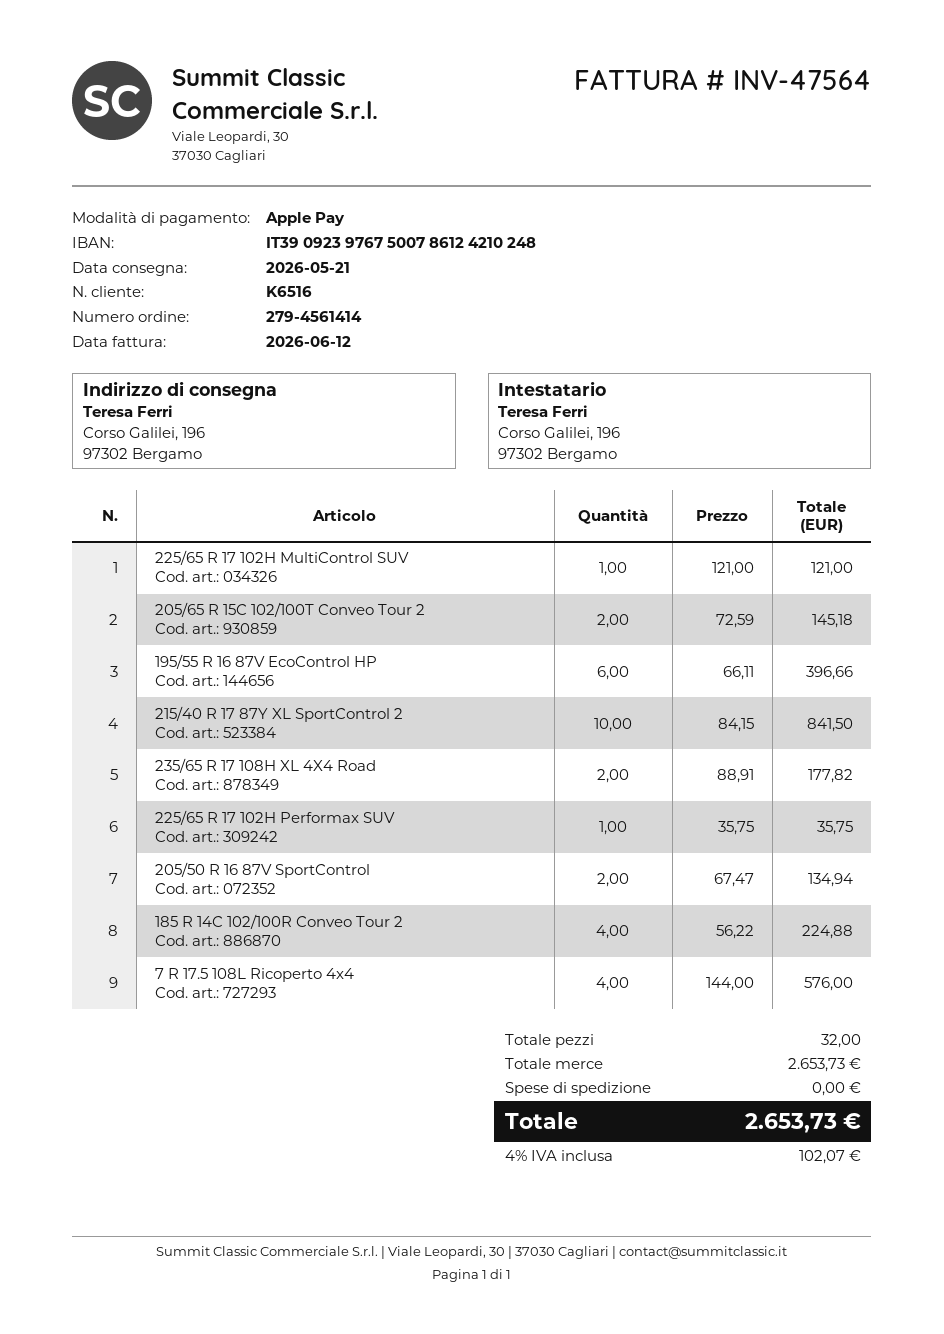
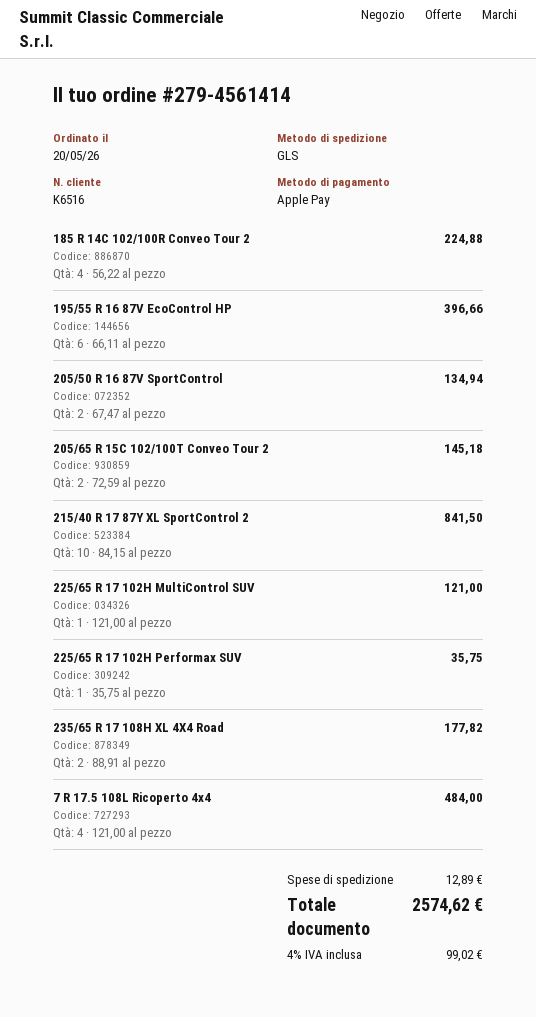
7 R 17.5 108L Ricoperto 4x4: 4 x 144.00 = 576.00 -> 4 x 121.00 = 484.00
shipping: 0.00 -> 12.89
tax: 4% = 102.07 -> 4% = 99.02
total: 2653.73 -> 2574.62

